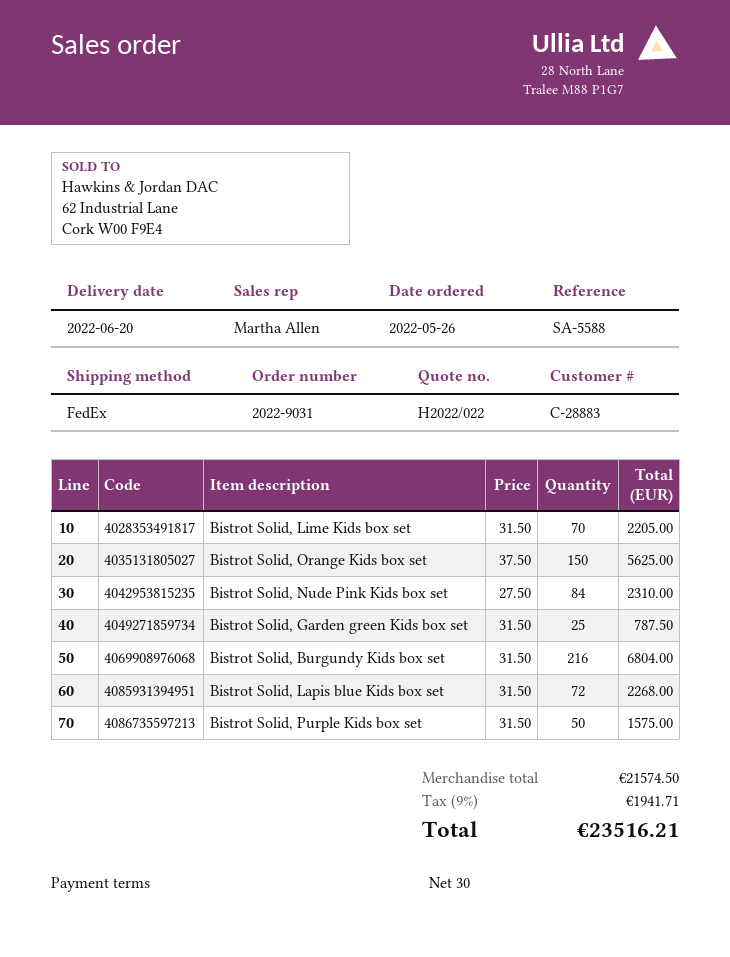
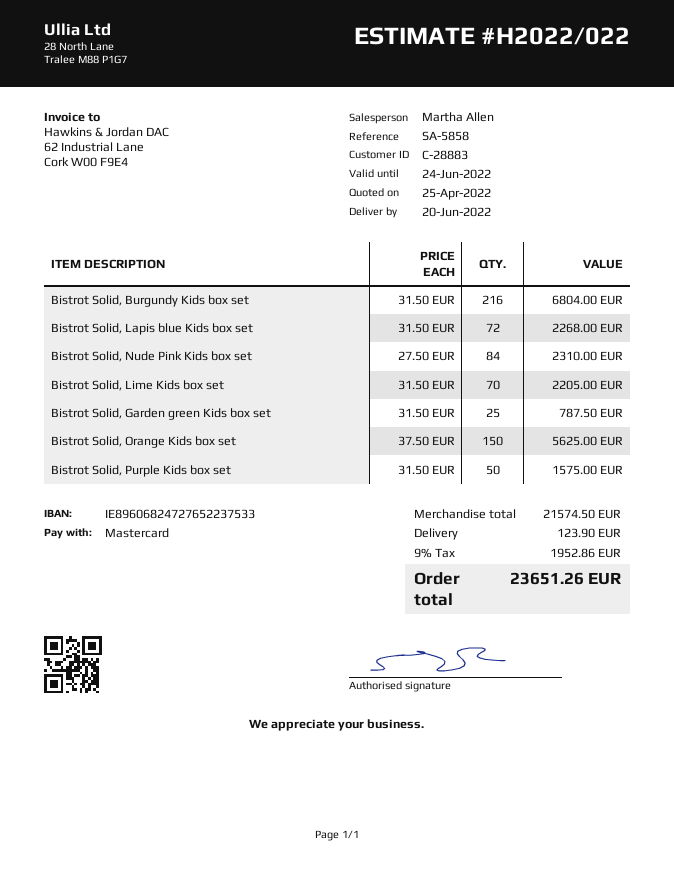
reference: SA-5588 -> SA-5858
shipping: none -> 123.90
tax: 9% = 1941.71 -> 9% = 1952.86
total: 23516.21 -> 23651.26

